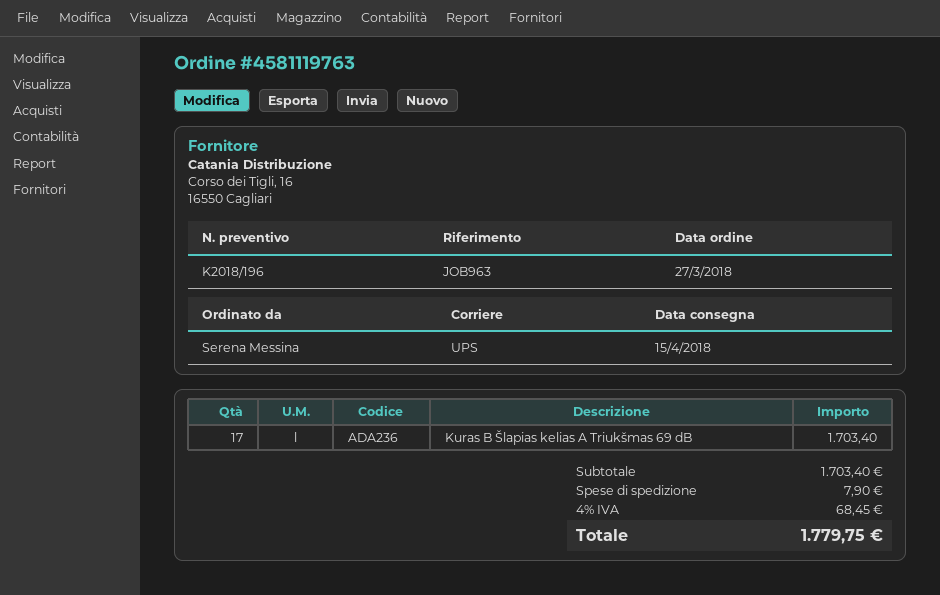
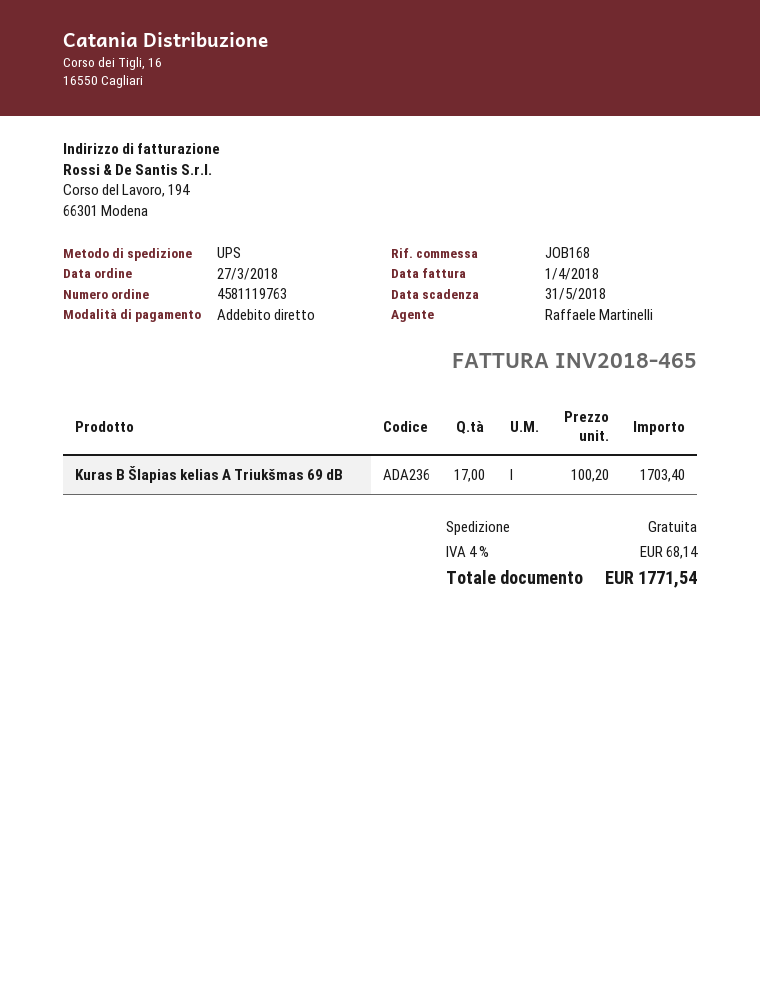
reference: JOB963 -> JOB168
shipping: 7.90 -> 0.00
tax: 4% = 68.45 -> 4% = 68.14
total: 1779.75 -> 1771.54

